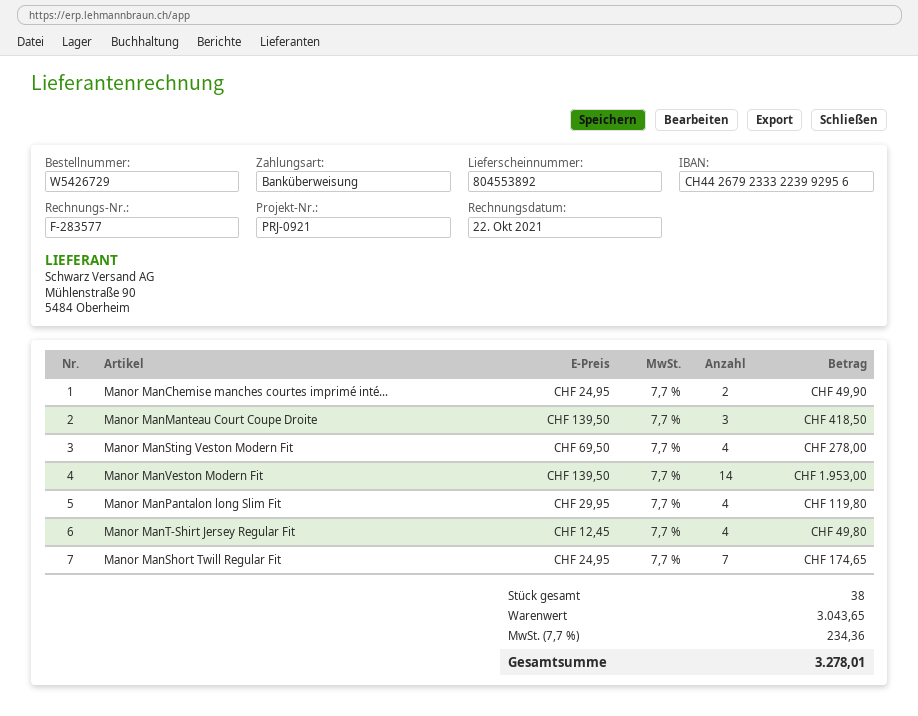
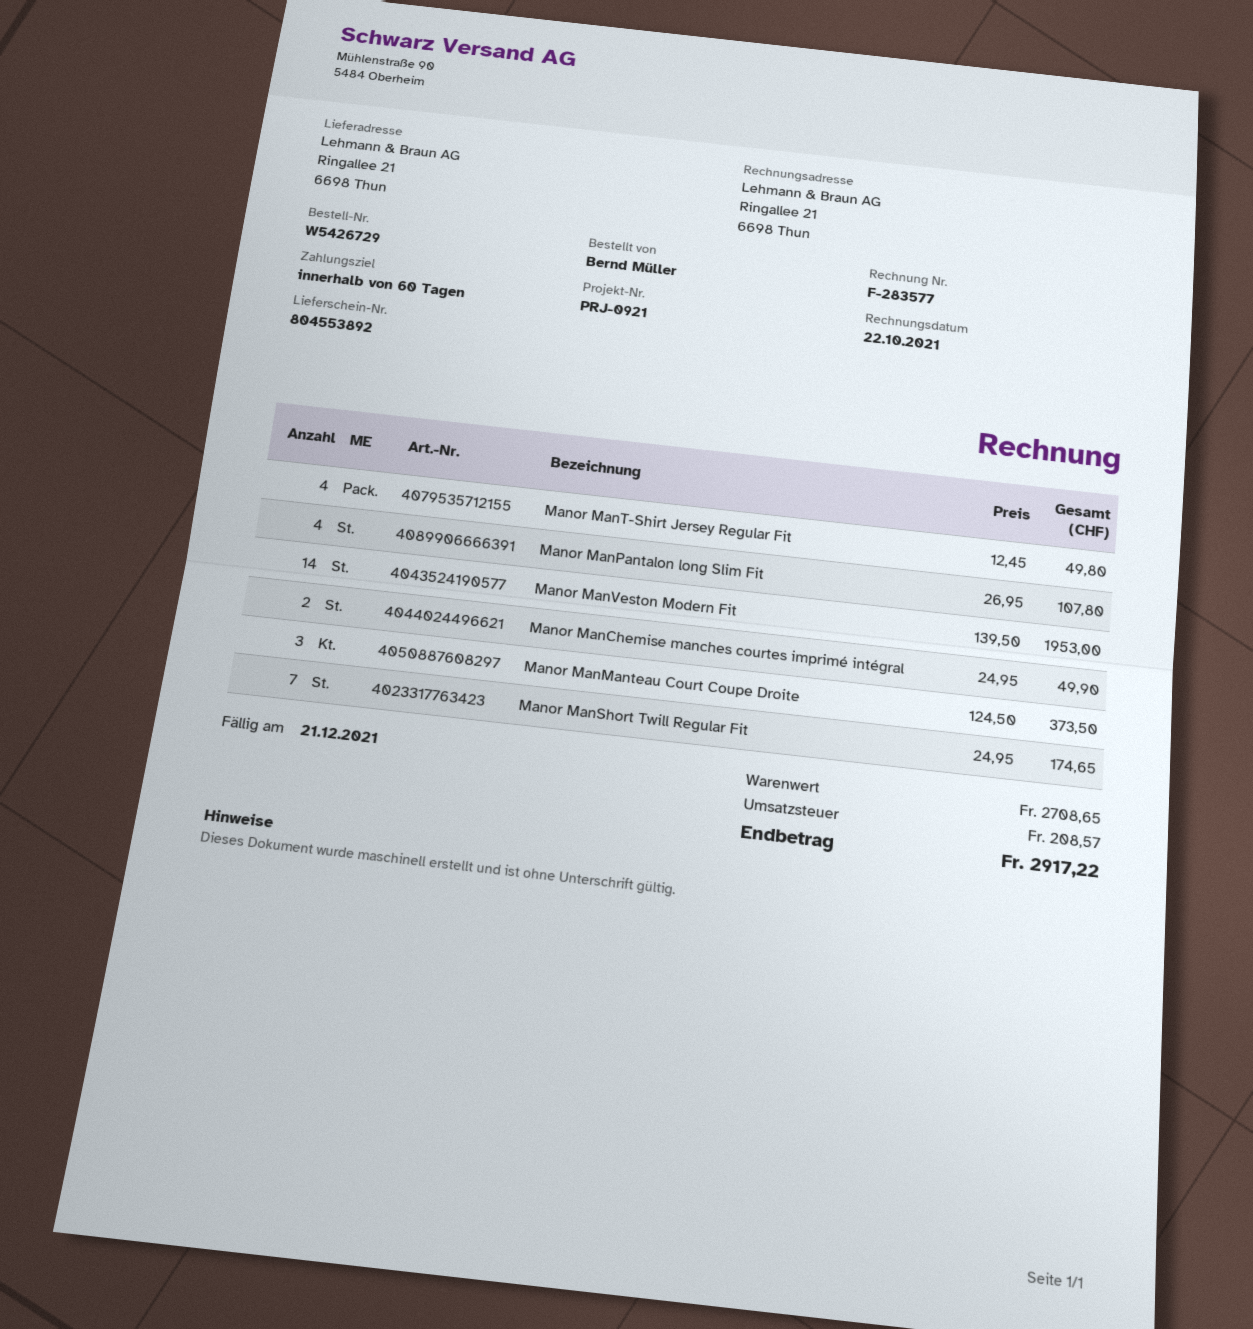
Manor ManManteau Court Coupe Droite: 3 x 139.50 = 418.50 -> 3 x 124.50 = 373.50
Manor ManSting Veston Modern Fit: 4 x 69.50 = 278.00 -> none
Manor ManPantalon long Slim Fit: 4 x 29.95 = 119.80 -> 4 x 26.95 = 107.80
subtotal: 3043.65 -> 2708.65
tax: 234.36 -> 208.57
total: 3278.01 -> 2917.22

